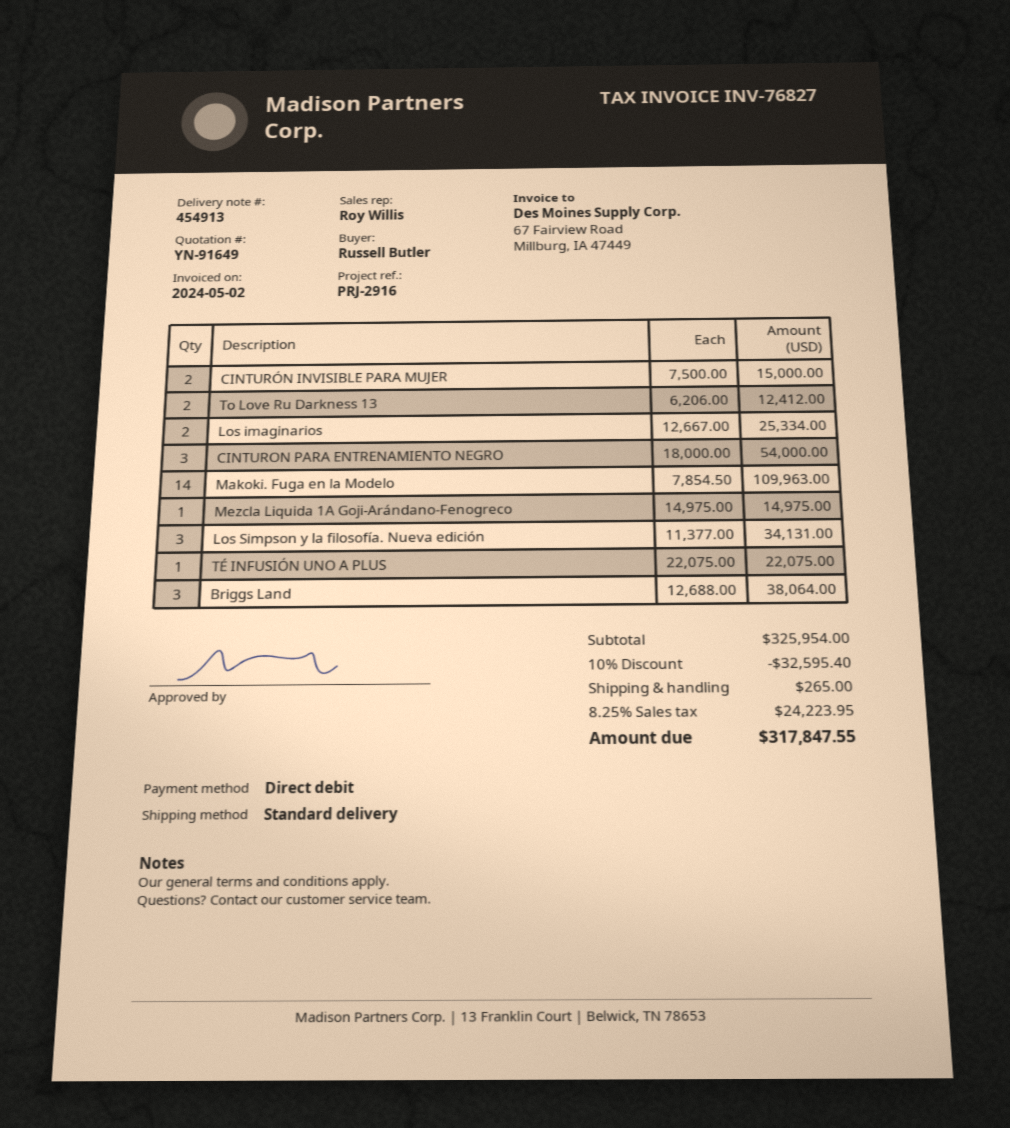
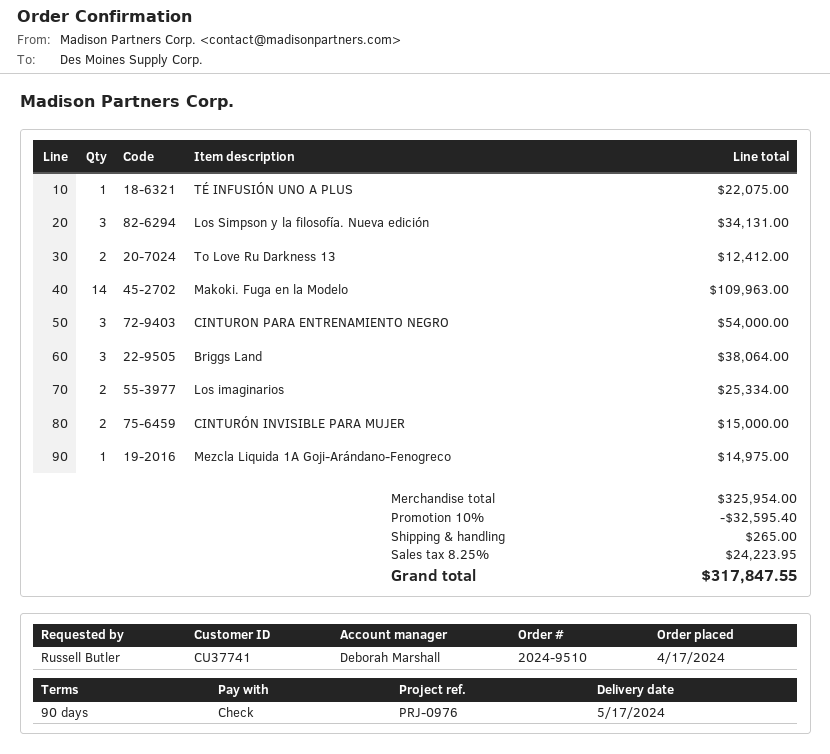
reference: PRJ-2916 -> PRJ-0976
sales rep: Roy Willis -> Deborah Marshall
payment method: direct debit -> cheque

